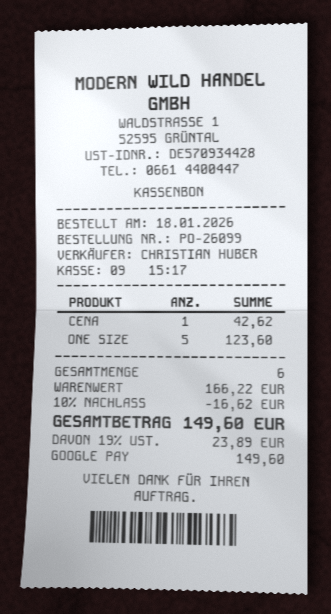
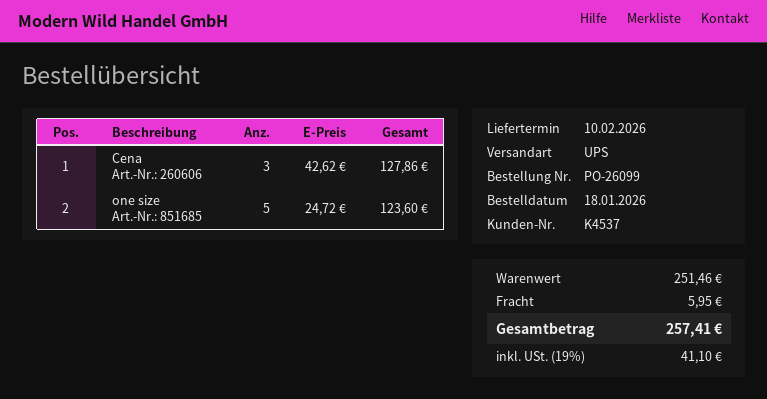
CENA: 1 for 42.62 -> 3 for 127.86
subtotal: 166.22 -> 251.46
discount: 10% = 16.62 -> none
shipping: none -> 5.95
tax: 19% = 23.89 -> 19% = 41.10
total: 149.60 -> 257.41

